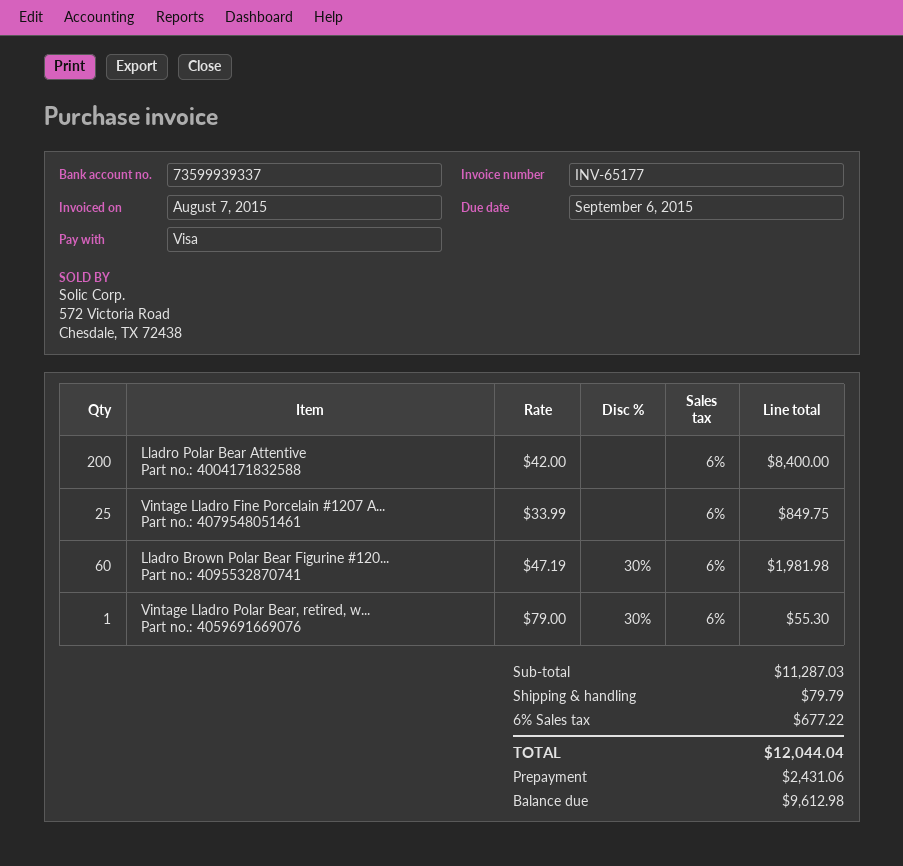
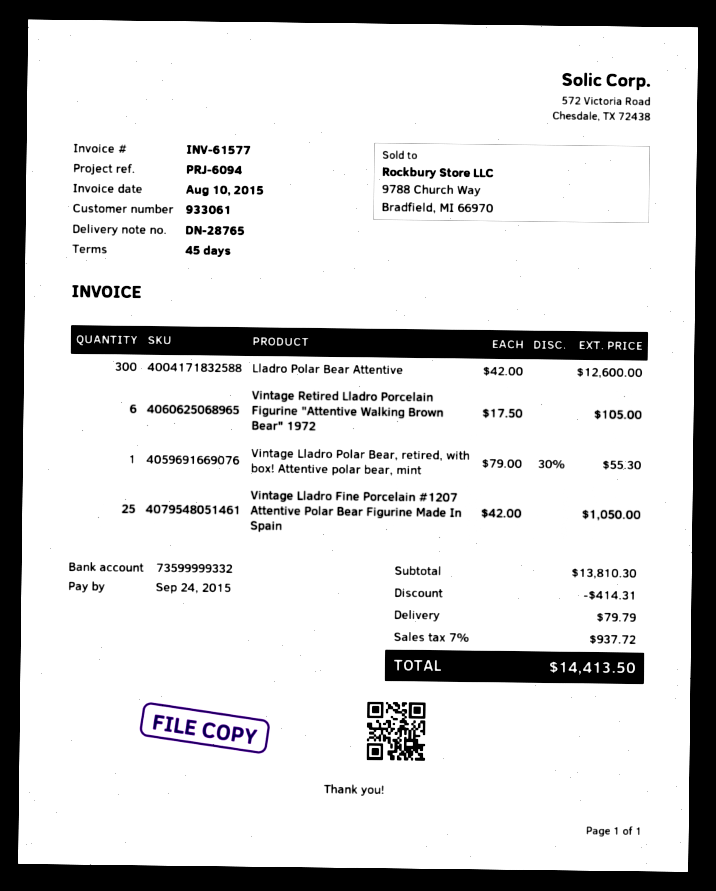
invoice number: INV-65177 -> INV-61577
invoice date: 2015-08-07 -> 2015-08-10
due date: 2015-09-06 -> 2015-09-24
bank account: 73599939337 -> 73599999332
Lladro Polar Bear Attentive: 200 x 42.00 = 8400.00 -> 300 x 42.00 = 12600.00
Vintage Lladro Fine Porcelain #1207 A...: 25 x 33.99 = 849.75 -> 25 x 42.00 = 1050.00
Lladro Brown Polar Bear Figurine #120...: 60 x 47.19 - 30% = 1981.98 -> none
Vintage Retired Lladro Porcelain Figurine "Attentive Walking Brown Bear" 1972: none -> 6 x 17.50 = 105.00
subtotal: 11287.03 -> 13810.30
discount: none -> 414.31
tax: 6% = 677.22 -> 7% = 937.72
total: 12044.04 -> 14413.50

